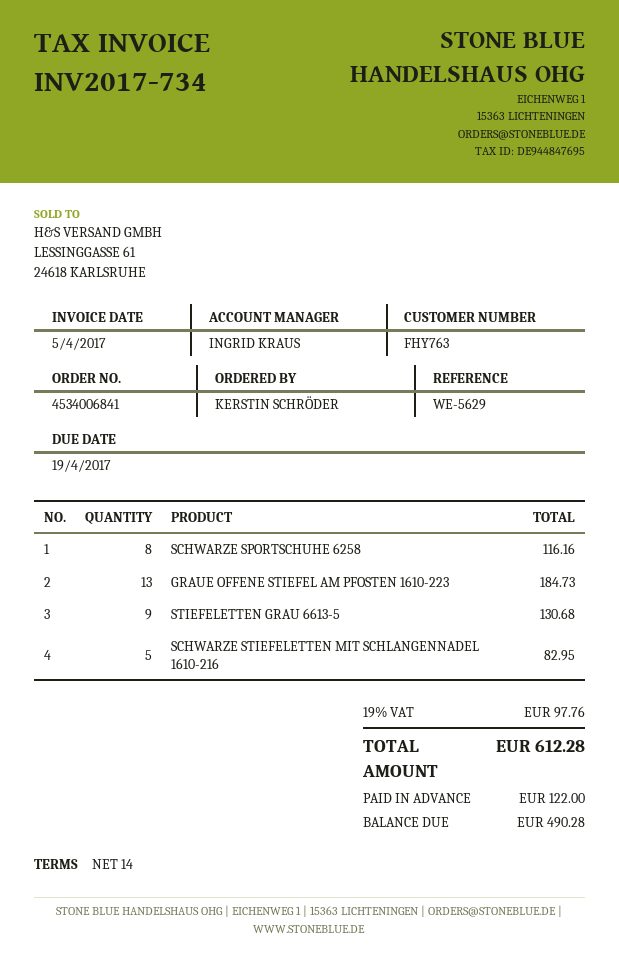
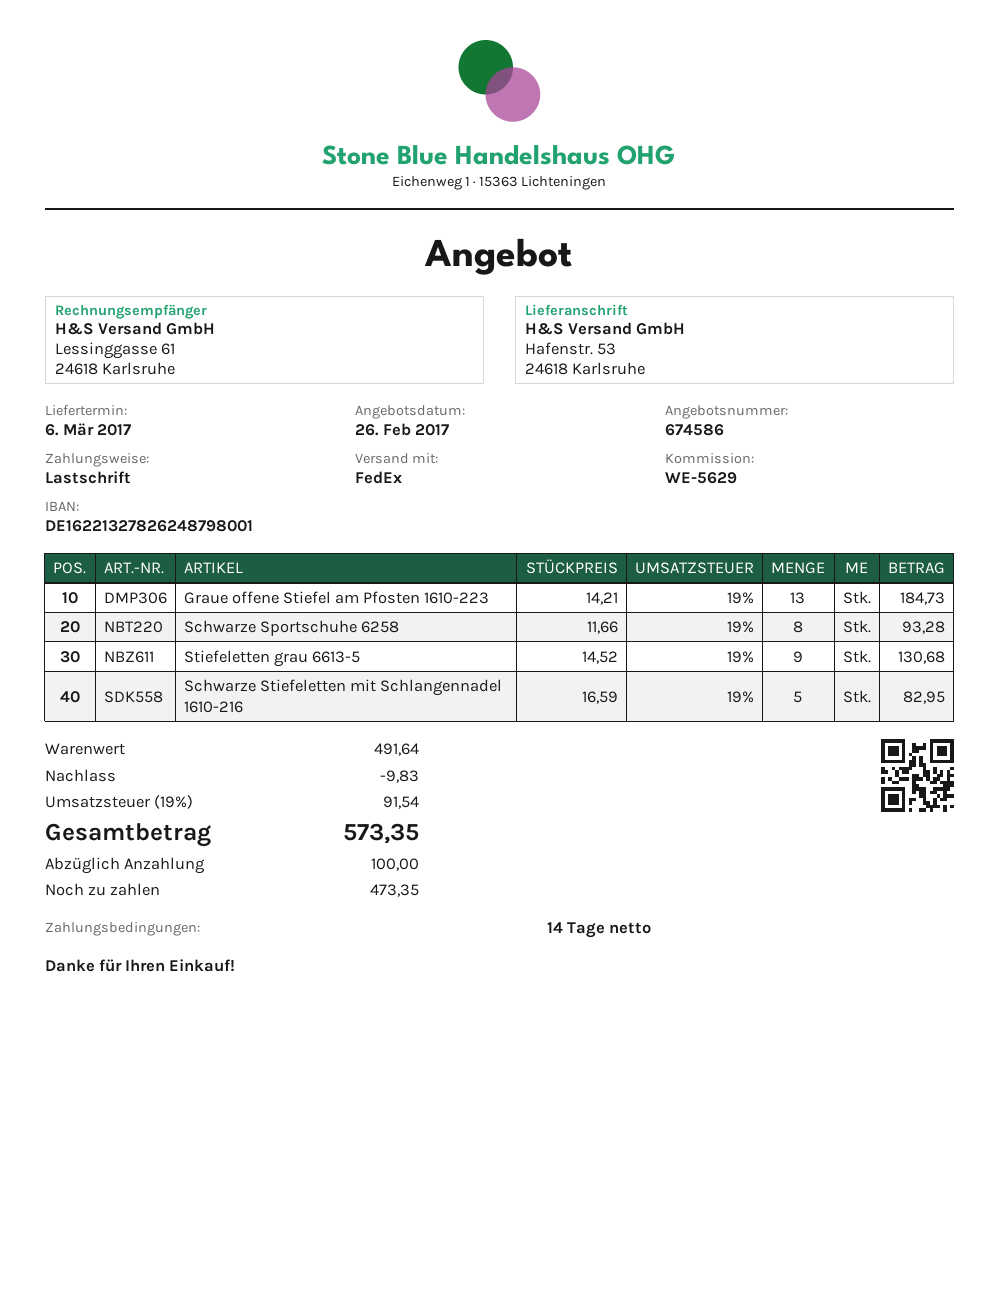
SCHWARZE SPORTSCHUHE 6258: 8 for 116.16 -> 8 for 93.28
discount: none -> 9.83
tax: 19% = 97.76 -> 19% = 91.54
total: 612.28 -> 573.35
deposit: 122.00 -> 100.00
balance: 490.28 -> 473.35

